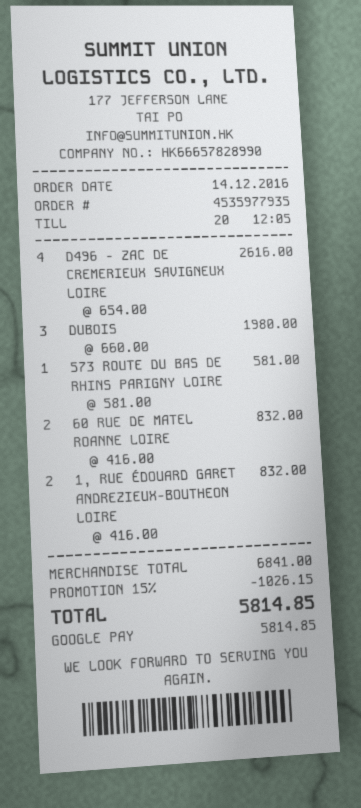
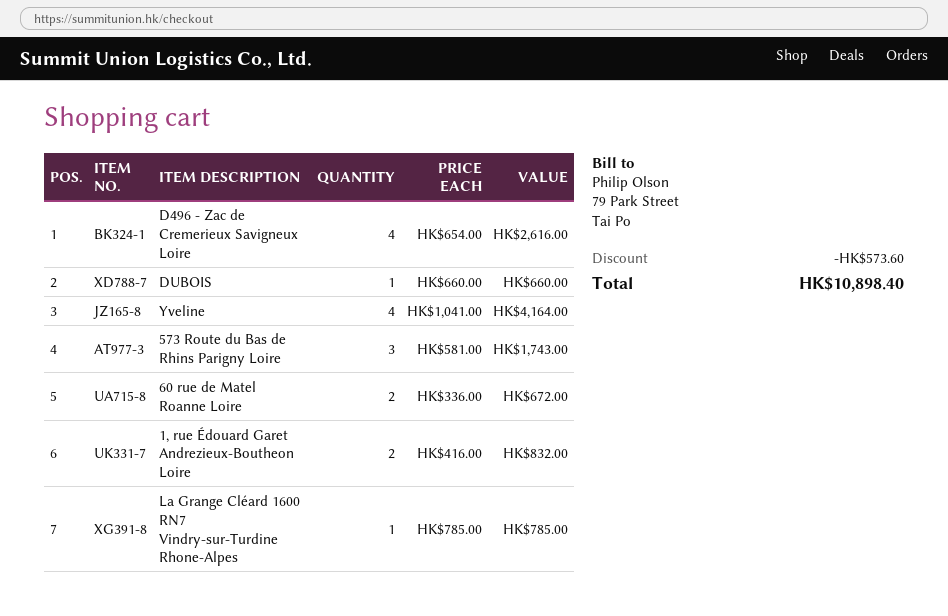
DUBOIS: 3 x 660.00 = 1980.00 -> 1 x 660.00 = 660.00
573 ROUTE DU BAS DE RHINS PARIGNY LOIRE: 1 x 581.00 = 581.00 -> 3 x 581.00 = 1743.00
60 RUE DE MATEL ROANNE LOIRE: 2 x 416.00 = 832.00 -> 2 x 336.00 = 672.00
Yveline: none -> 4 x 1041.00 = 4164.00
La Grange Cléard 1600 RN7 Vindry-sur-Turdine Rhone-Alpes: none -> 1 x 785.00 = 785.00
discount: 1026.15 -> 573.60
total: 5814.85 -> 10898.40

